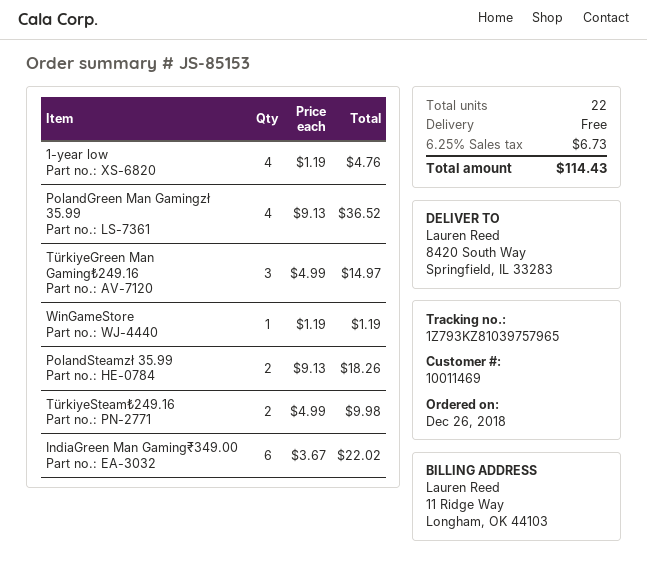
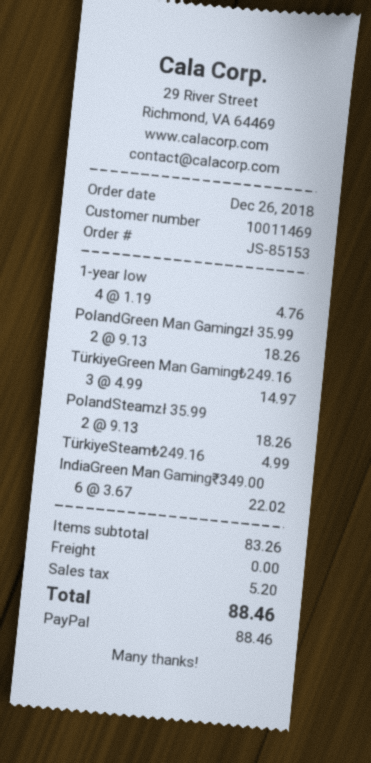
PolandGreen Man Gamingzł 35.99: 4 x 9.13 = 36.52 -> 2 x 9.13 = 18.26
WinGameStore: 1 x 1.19 = 1.19 -> none
TürkiyeSteam₺249.16: 2 x 4.99 = 9.98 -> 1 x 4.99 = 4.99
tax: 6.73 -> 5.20
total: 114.43 -> 88.46

